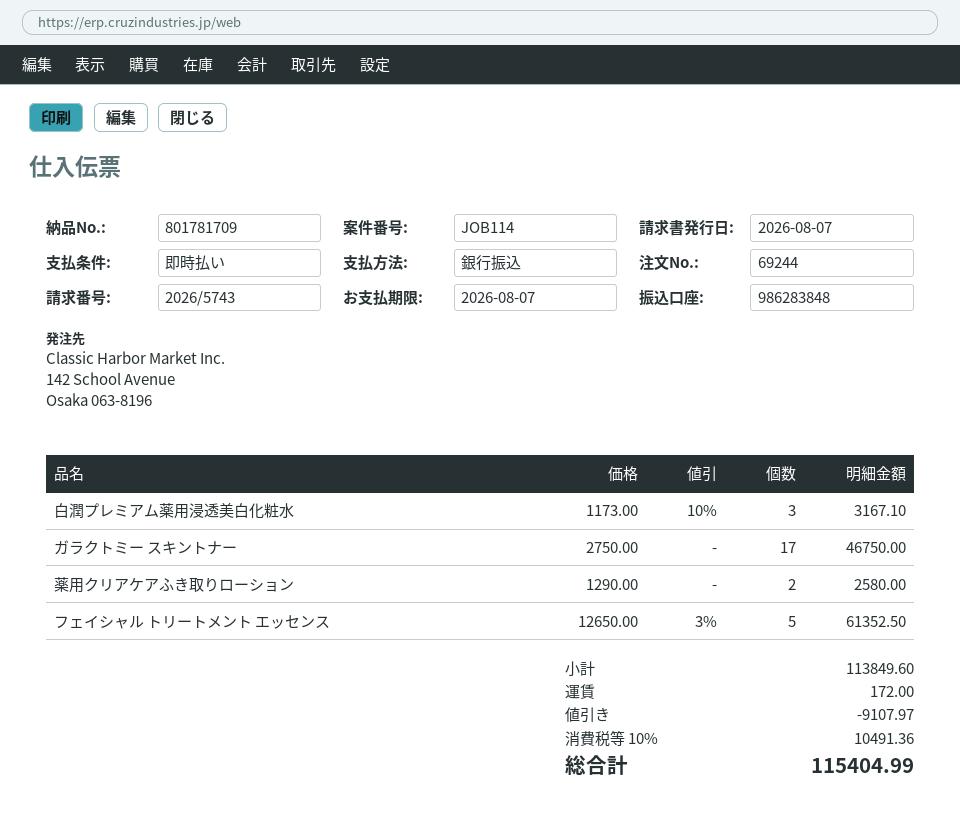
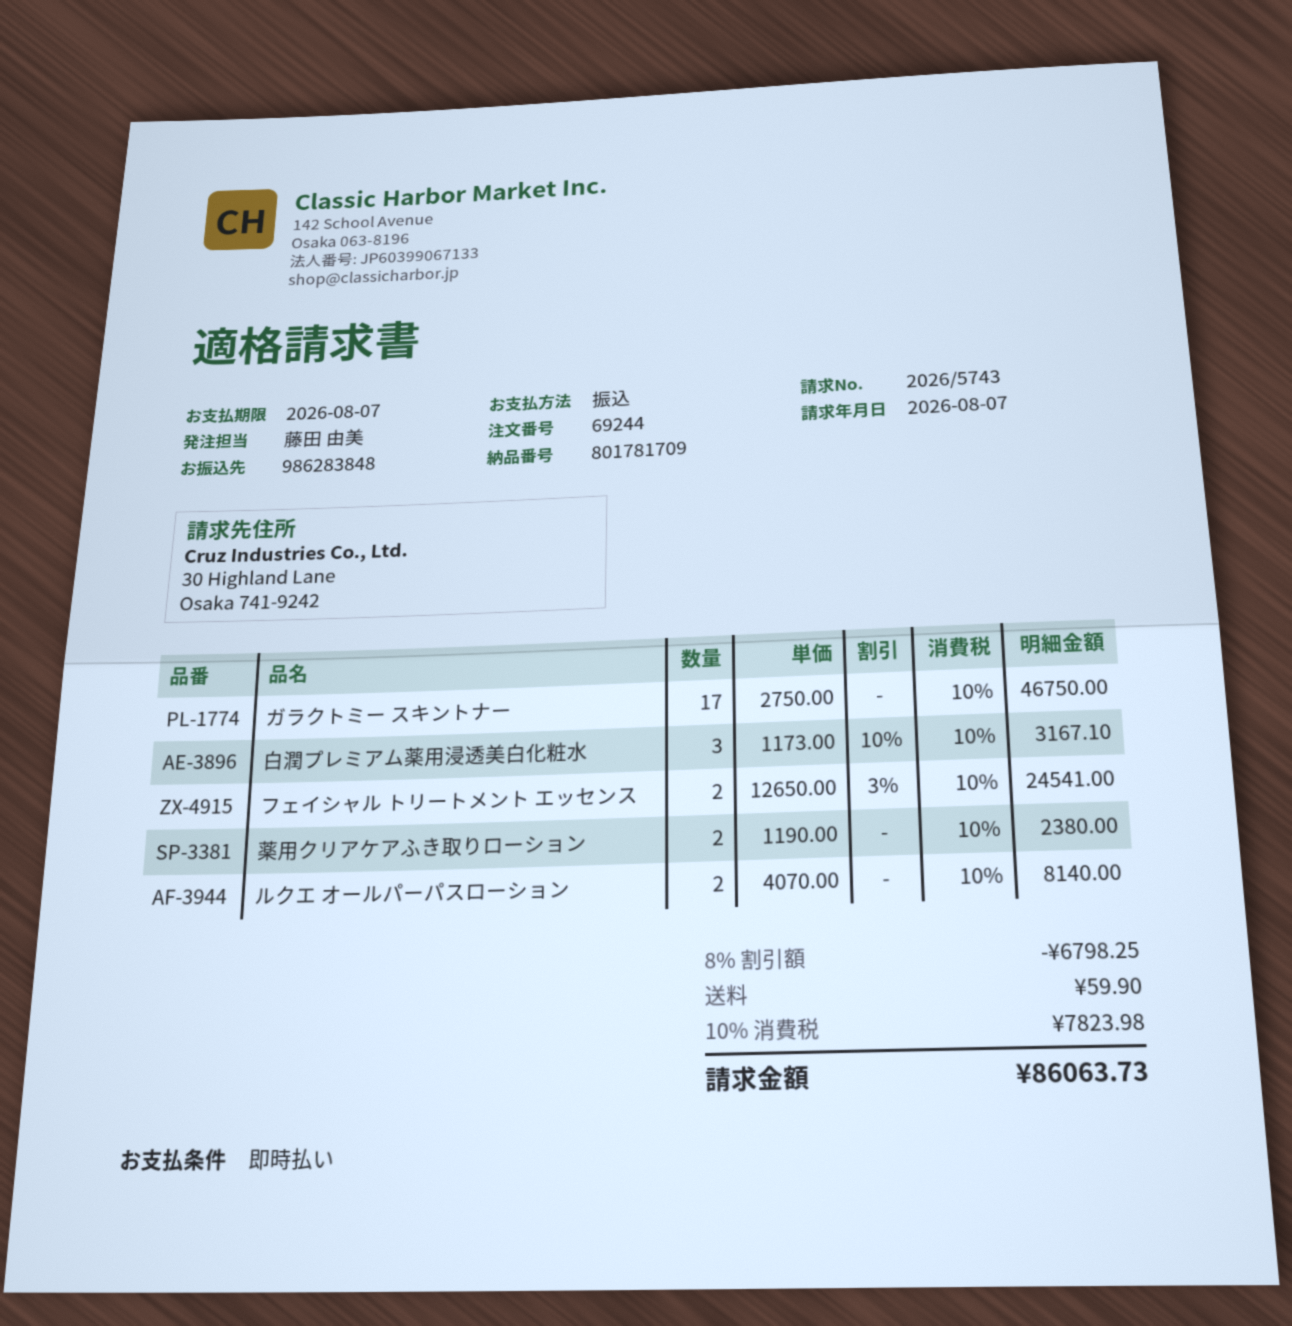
薬用クリアケアふき取りローション: 2 x 1290.00 = 2580.00 -> 2 x 1190.00 = 2380.00
フェイシャル トリートメント エッセンス: 5 x 12650.00 - 3% = 61352.50 -> 2 x 12650.00 - 3% = 24541.00
ルクエ オールパーパスローション: none -> 2 x 4070.00 = 8140.00
discount: 9107.97 -> 6798.25
shipping: 172.00 -> 59.90
tax: 10% = 10491.36 -> 10% = 7823.98
total: 115404.99 -> 86063.73

